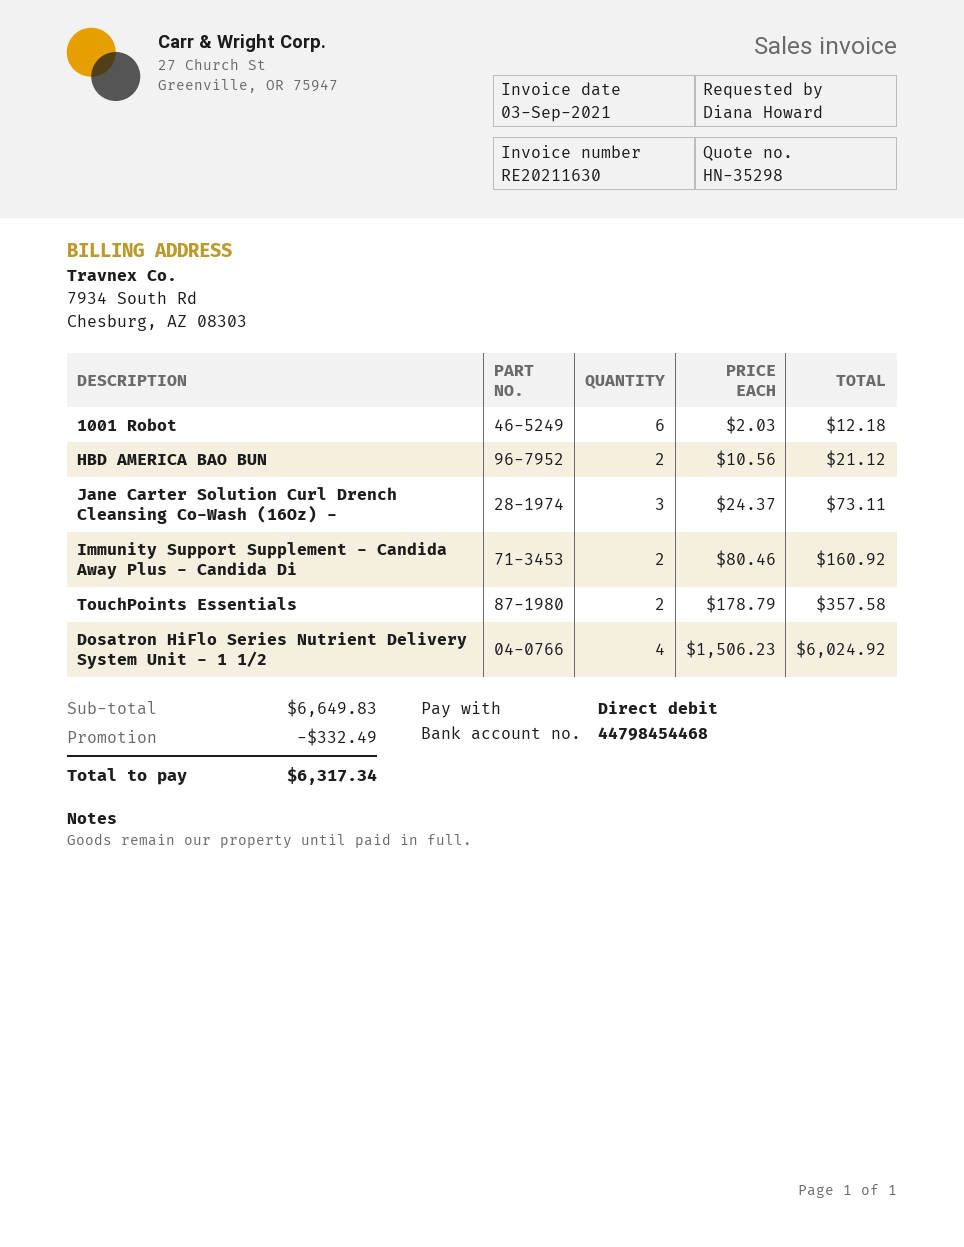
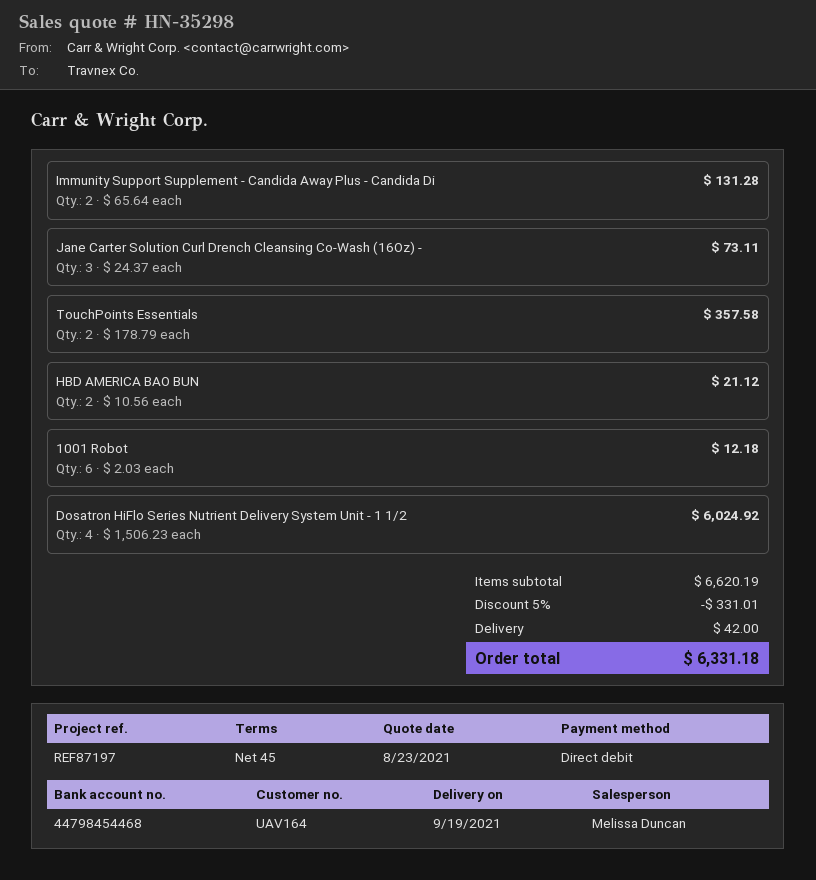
Immunity Support Supplement - Candida Away Plus - Candida Di: 2 x 80.46 = 160.92 -> 2 x 65.64 = 131.28
subtotal: 6649.83 -> 6620.19
discount: 332.49 -> 331.01
shipping: none -> 42.00
total: 6317.34 -> 6331.18

